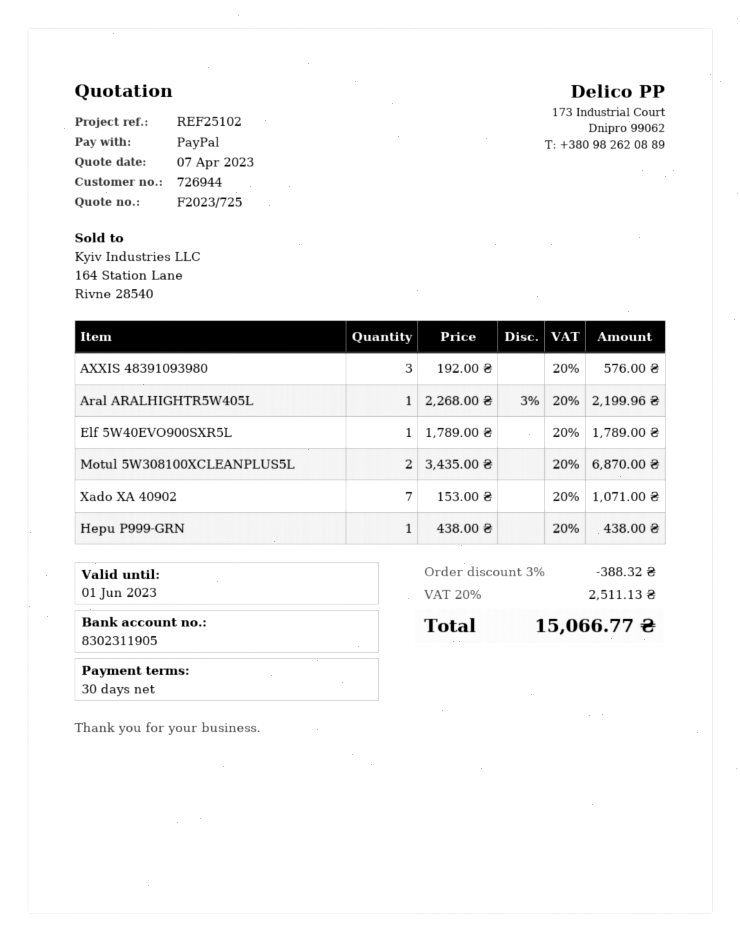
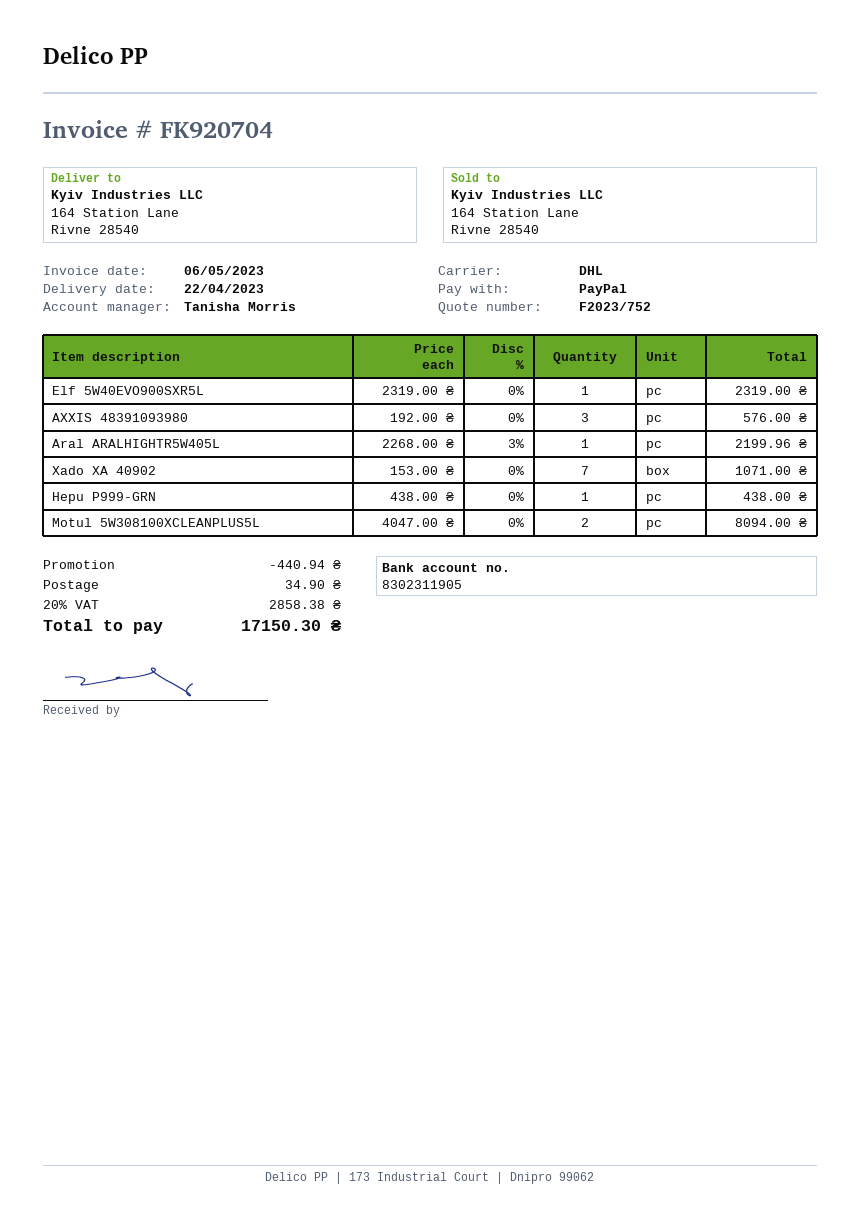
quote number: F2023/725 -> F2023/752
Elf 5W40EVO900SXR5L: 1 x 1789.00 = 1789.00 -> 1 x 2319.00 = 2319.00
Motul 5W308100XCLEANPLUS5L: 2 x 3435.00 = 6870.00 -> 2 x 4047.00 = 8094.00
discount: 388.32 -> 440.94
shipping: none -> 34.90
tax: 20% = 2511.13 -> 20% = 2858.38
total: 15066.77 -> 17150.30

